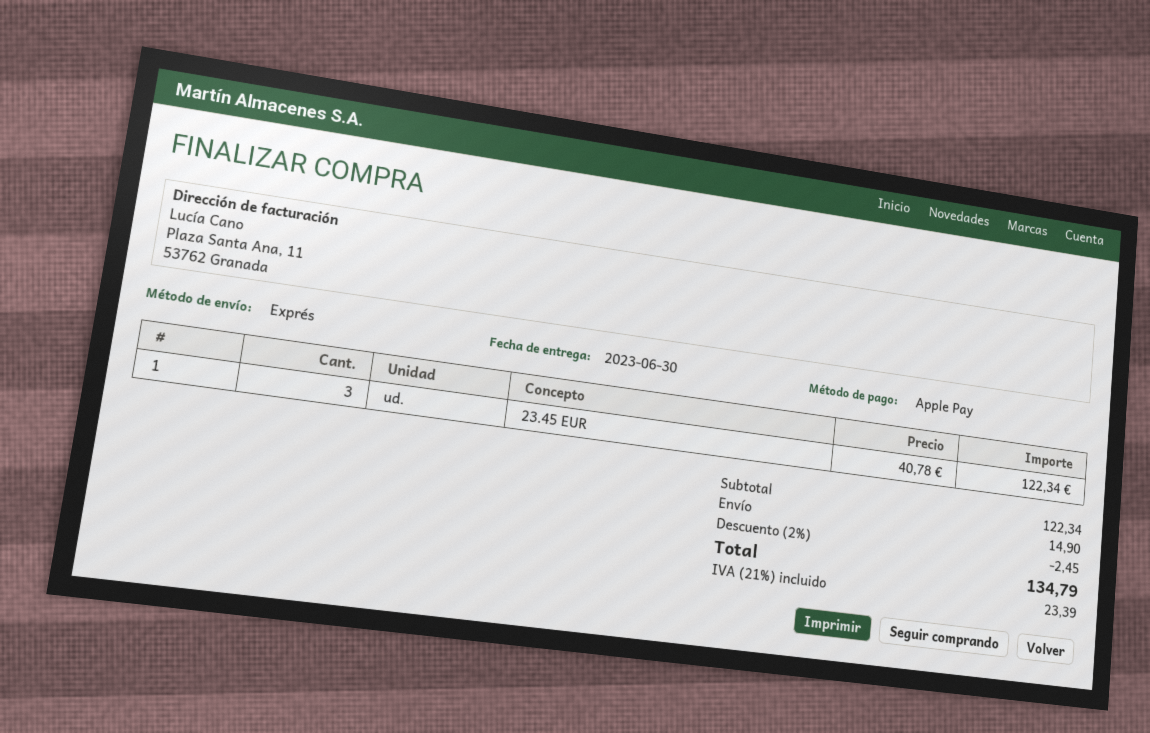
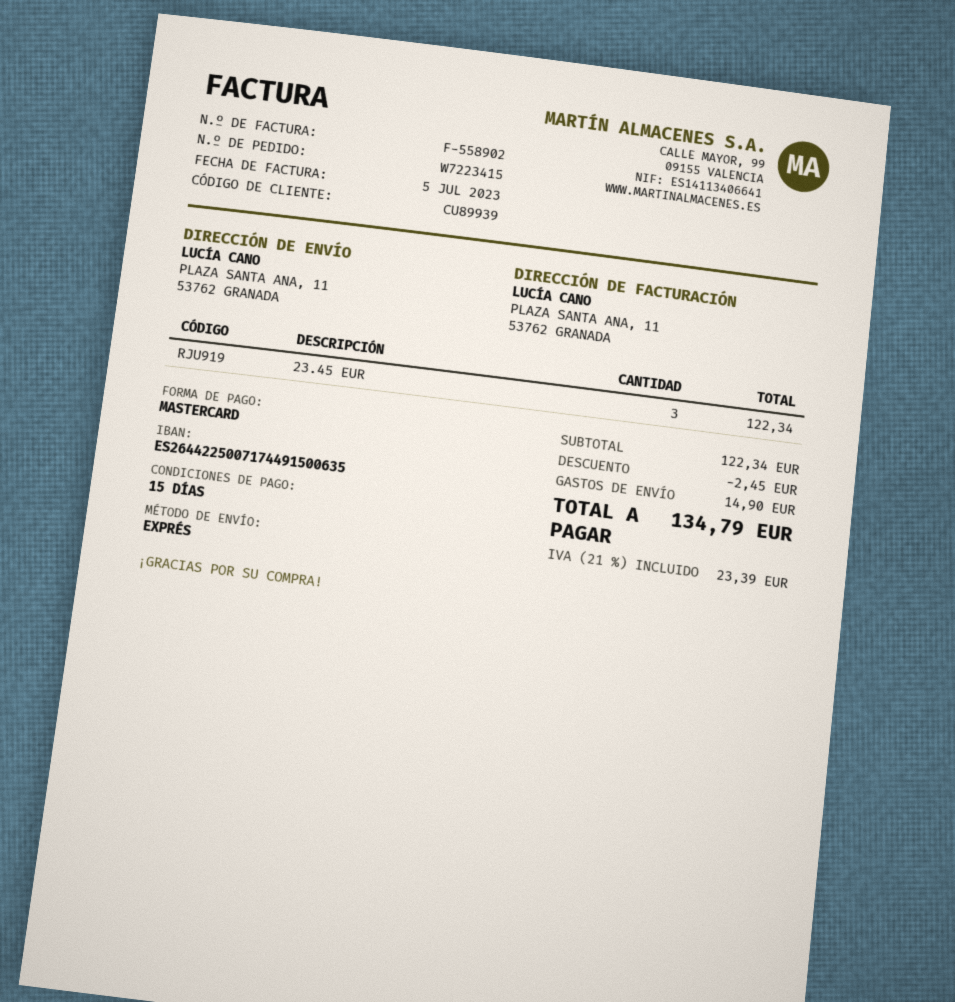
payment method: Apple Pay -> Mastercard

